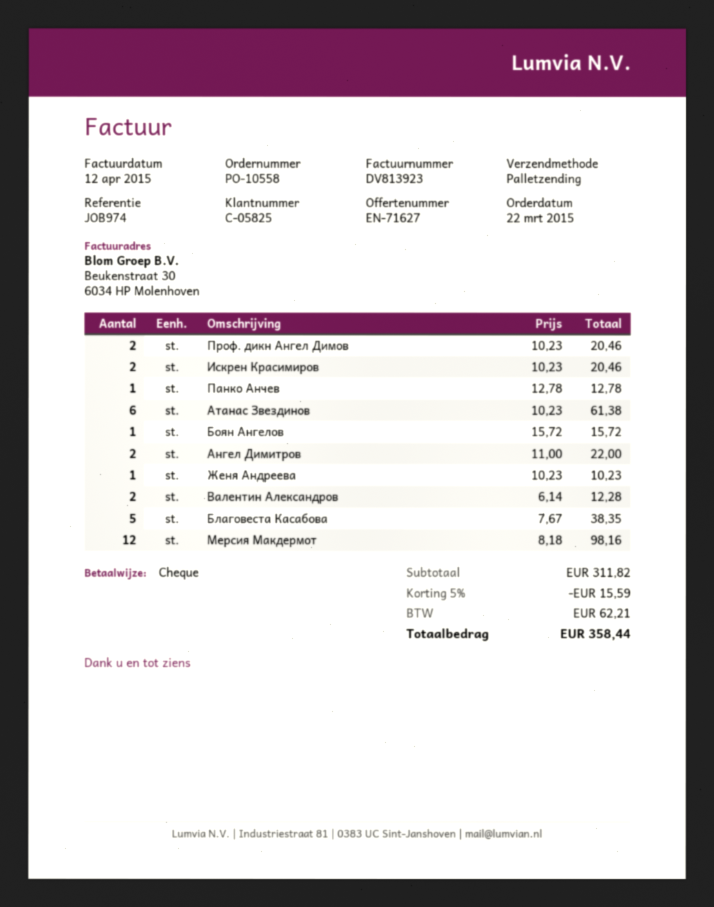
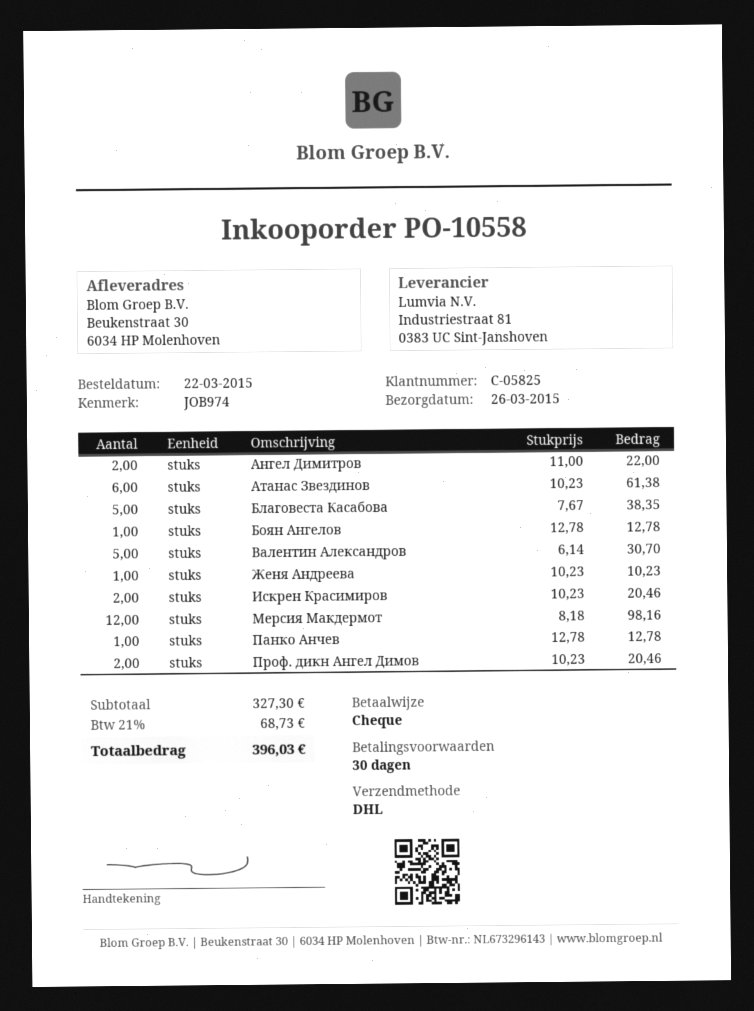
shipping method: pallet freight -> DHL
Боян Ангелов: 1 x 15.72 = 15.72 -> 1 x 12.78 = 12.78
Валентин Александров: 2 x 6.14 = 12.28 -> 5 x 6.14 = 30.70
subtotal: 311.82 -> 327.30
discount: 5% = 15.59 -> none
tax: 62.21 -> 68.73
total: 358.44 -> 396.03

